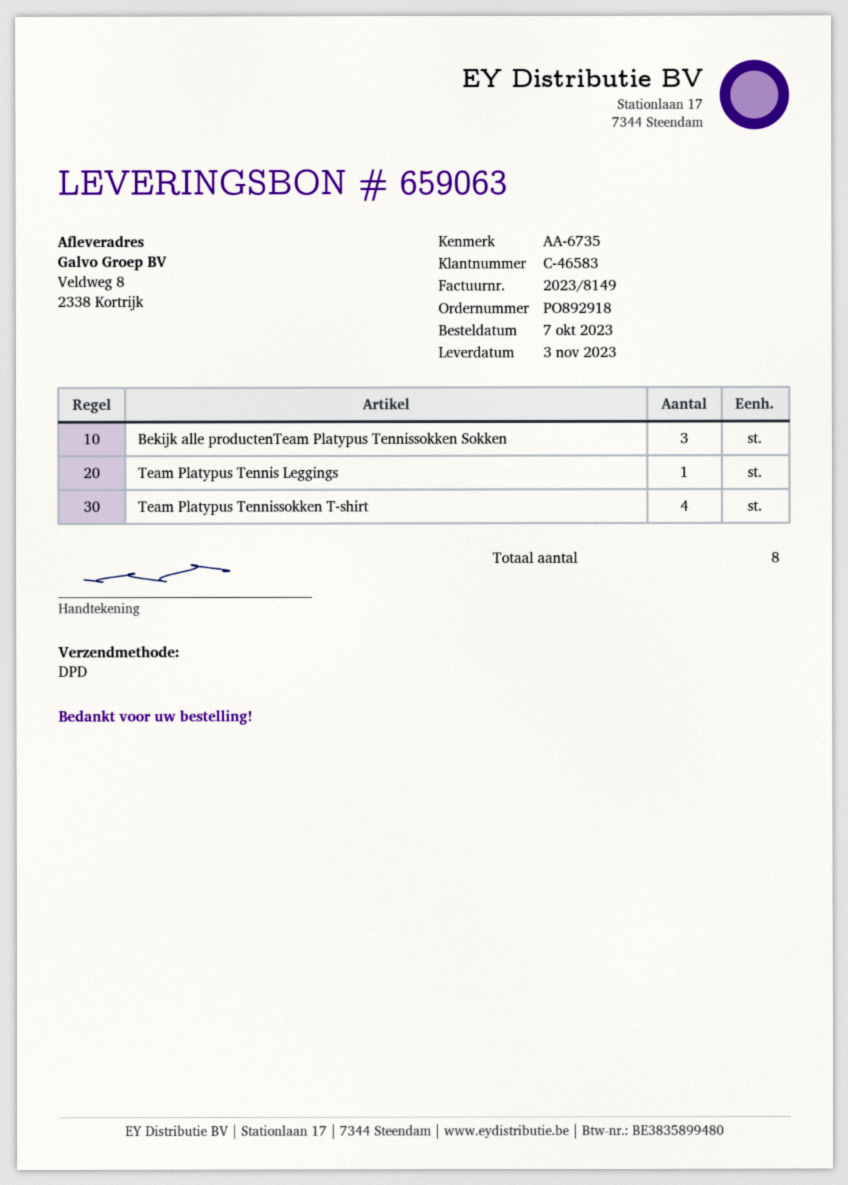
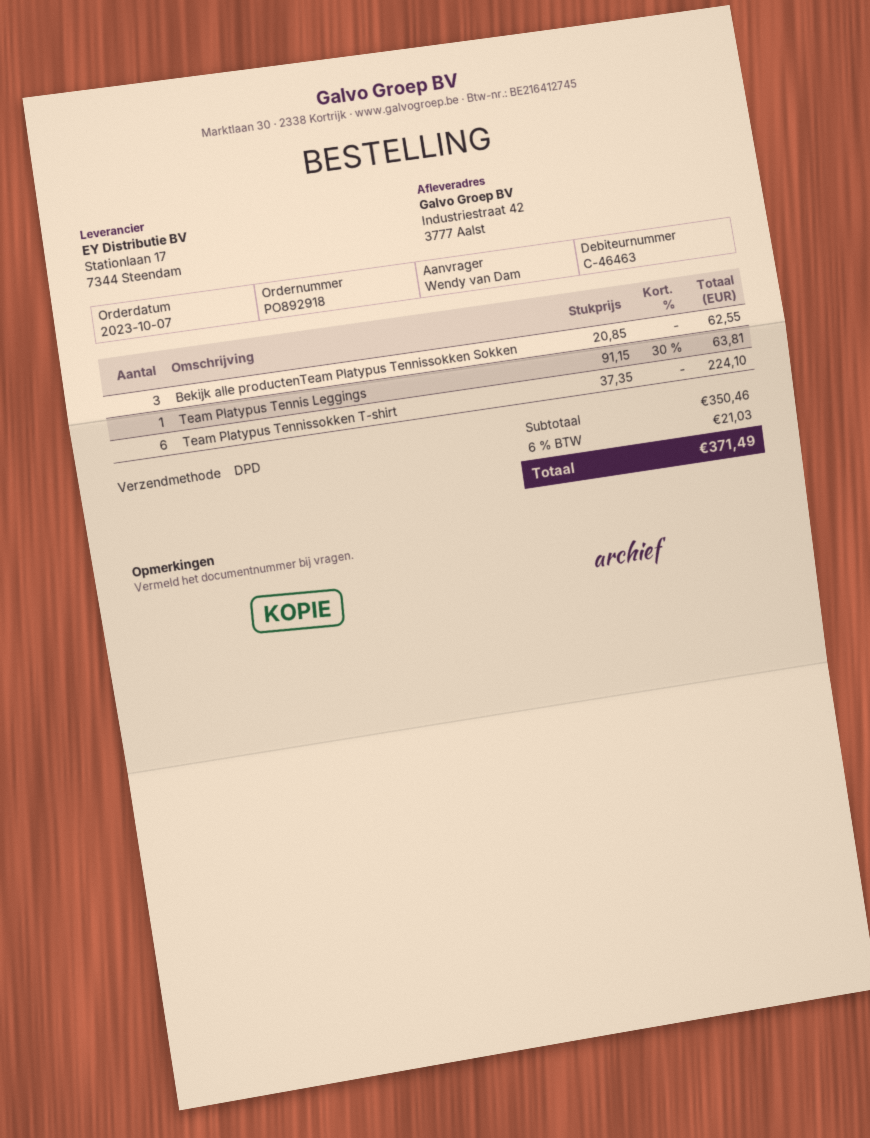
customer number: C-46583 -> C-46463
ship to: Veldweg 8, 2338 Kortrijk -> Industriestraat 42, 3777 Aalst
Team Platypus Tennissokken T-shirt: 4 -> 6

